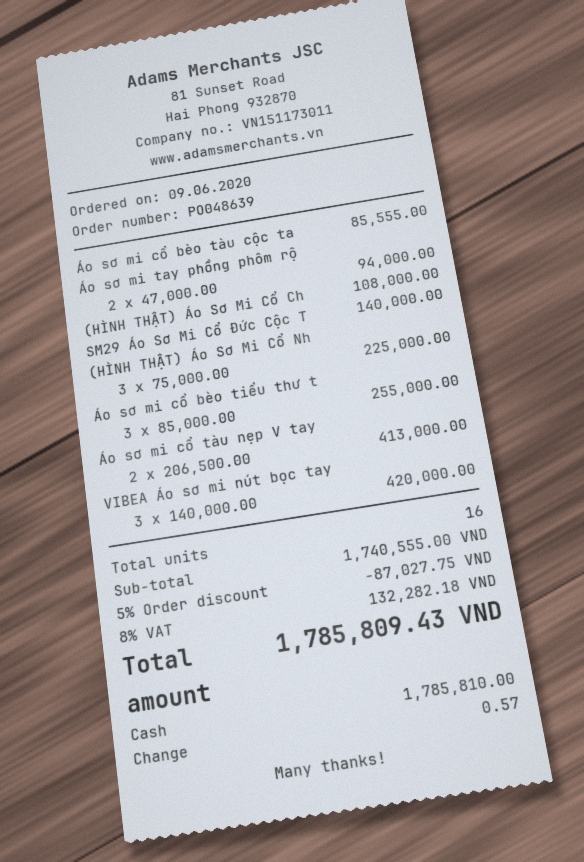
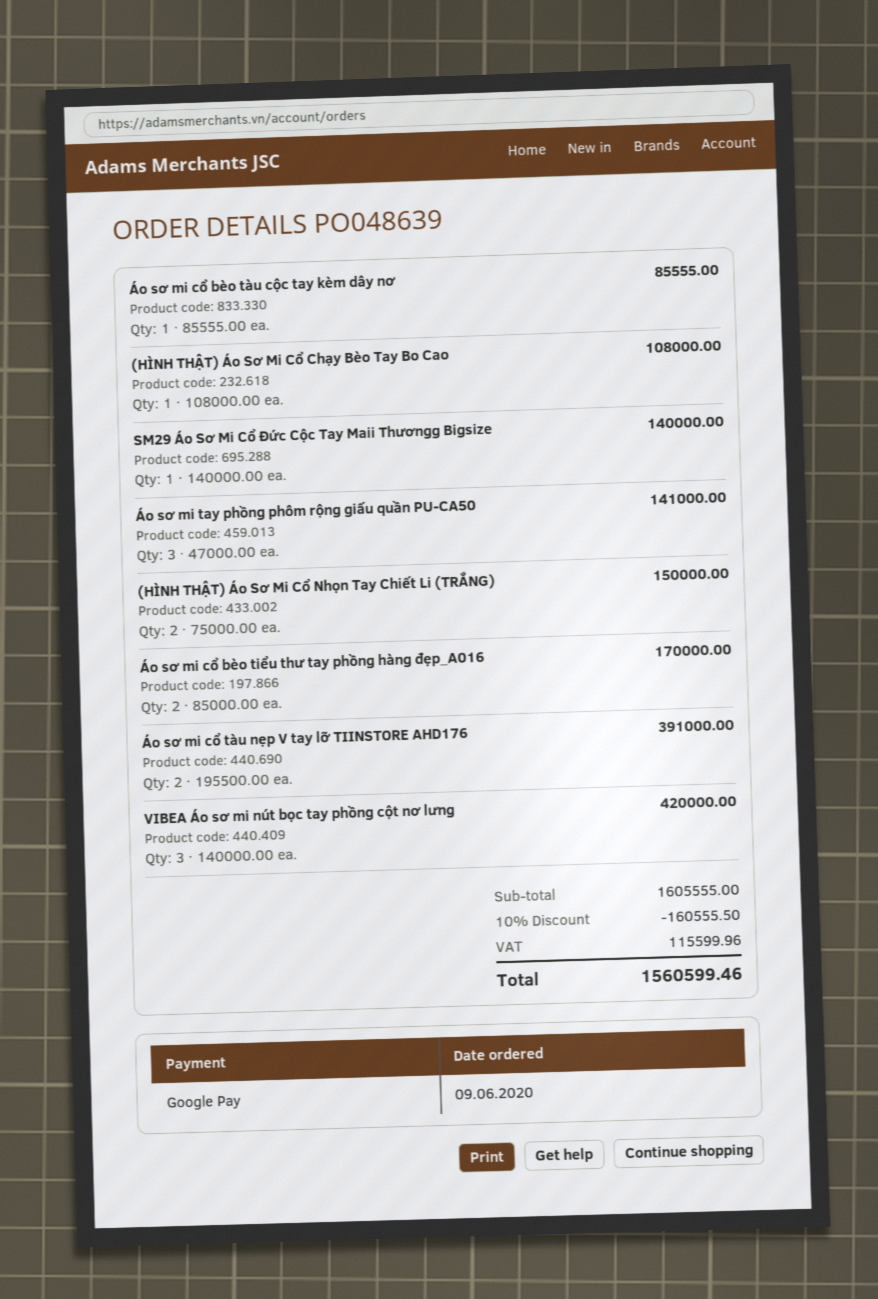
payment method: cash -> Google Pay
Áo sơ mi tay phồng phôm rộ: 2 x 47000.00 = 94000.00 -> 3 x 47000.00 = 141000.00
(HÌNH THẬT) Áo Sơ Mi Cổ Nh: 3 x 75000.00 = 225000.00 -> 2 x 75000.00 = 150000.00
Áo sơ mi cổ bèo tiểu thư t: 3 x 85000.00 = 255000.00 -> 2 x 85000.00 = 170000.00
Áo sơ mi cổ tàu nẹp V tay: 2 x 206500.00 = 413000.00 -> 2 x 195500.00 = 391000.00
subtotal: 1740555.00 -> 1605555.00
discount: 5% = 87027.75 -> 10% = 160555.50
tax: 132282.18 -> 115599.96
total: 1785809.43 -> 1560599.46

